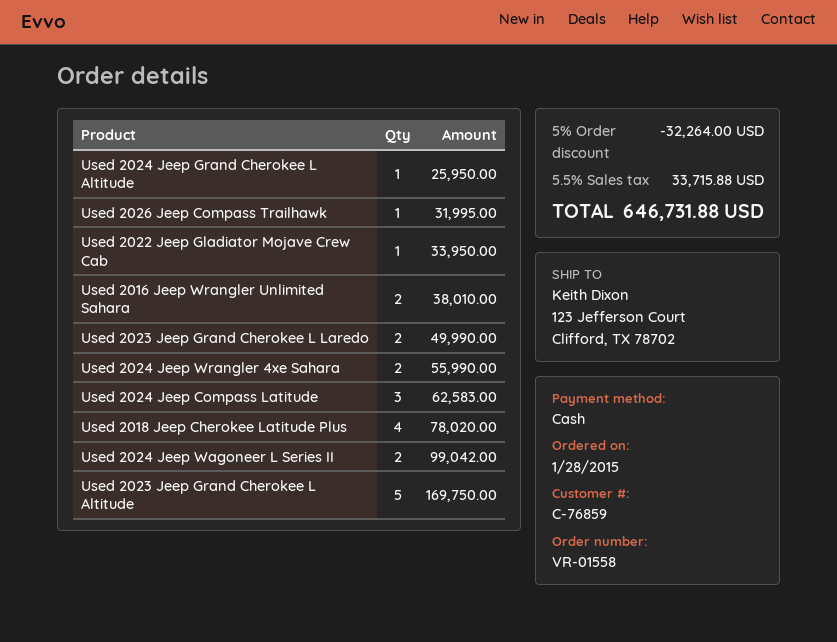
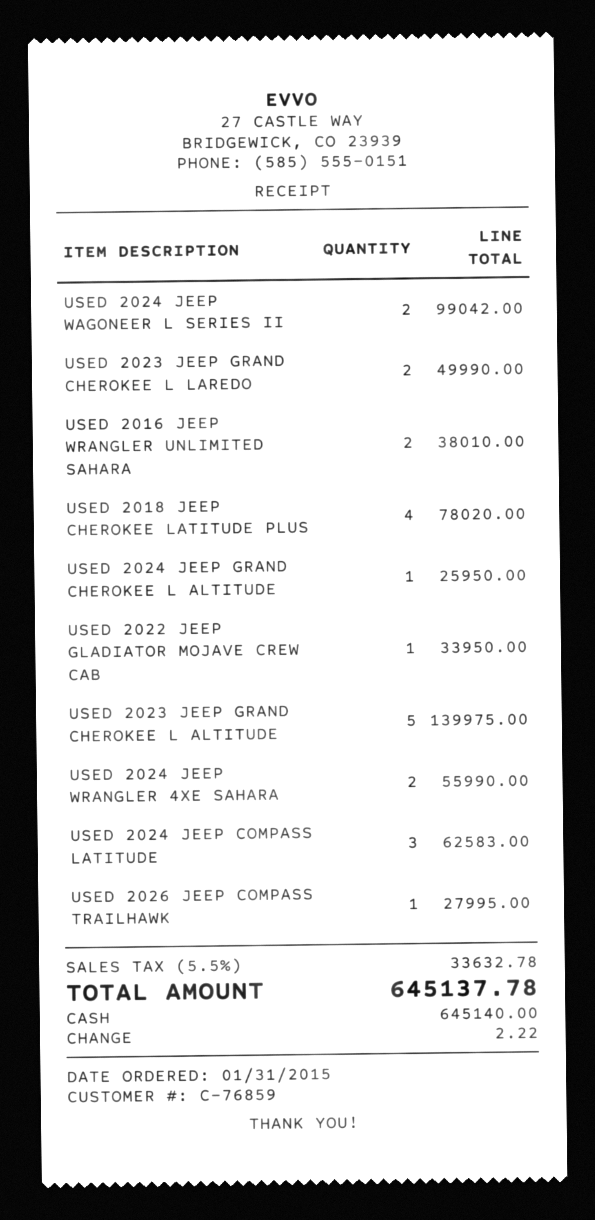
order date: 2015-01-28 -> 2015-01-31
Used 2026 Jeep Compass Trailhawk: 1 for 31995.00 -> 1 for 27995.00
Used 2023 Jeep Grand Cherokee L Altitude: 5 for 169750.00 -> 5 for 139975.00
discount: 5% = 32264.00 -> none
tax: 5.5% = 33715.88 -> 5.5% = 33632.78
total: 646731.88 -> 645137.78

